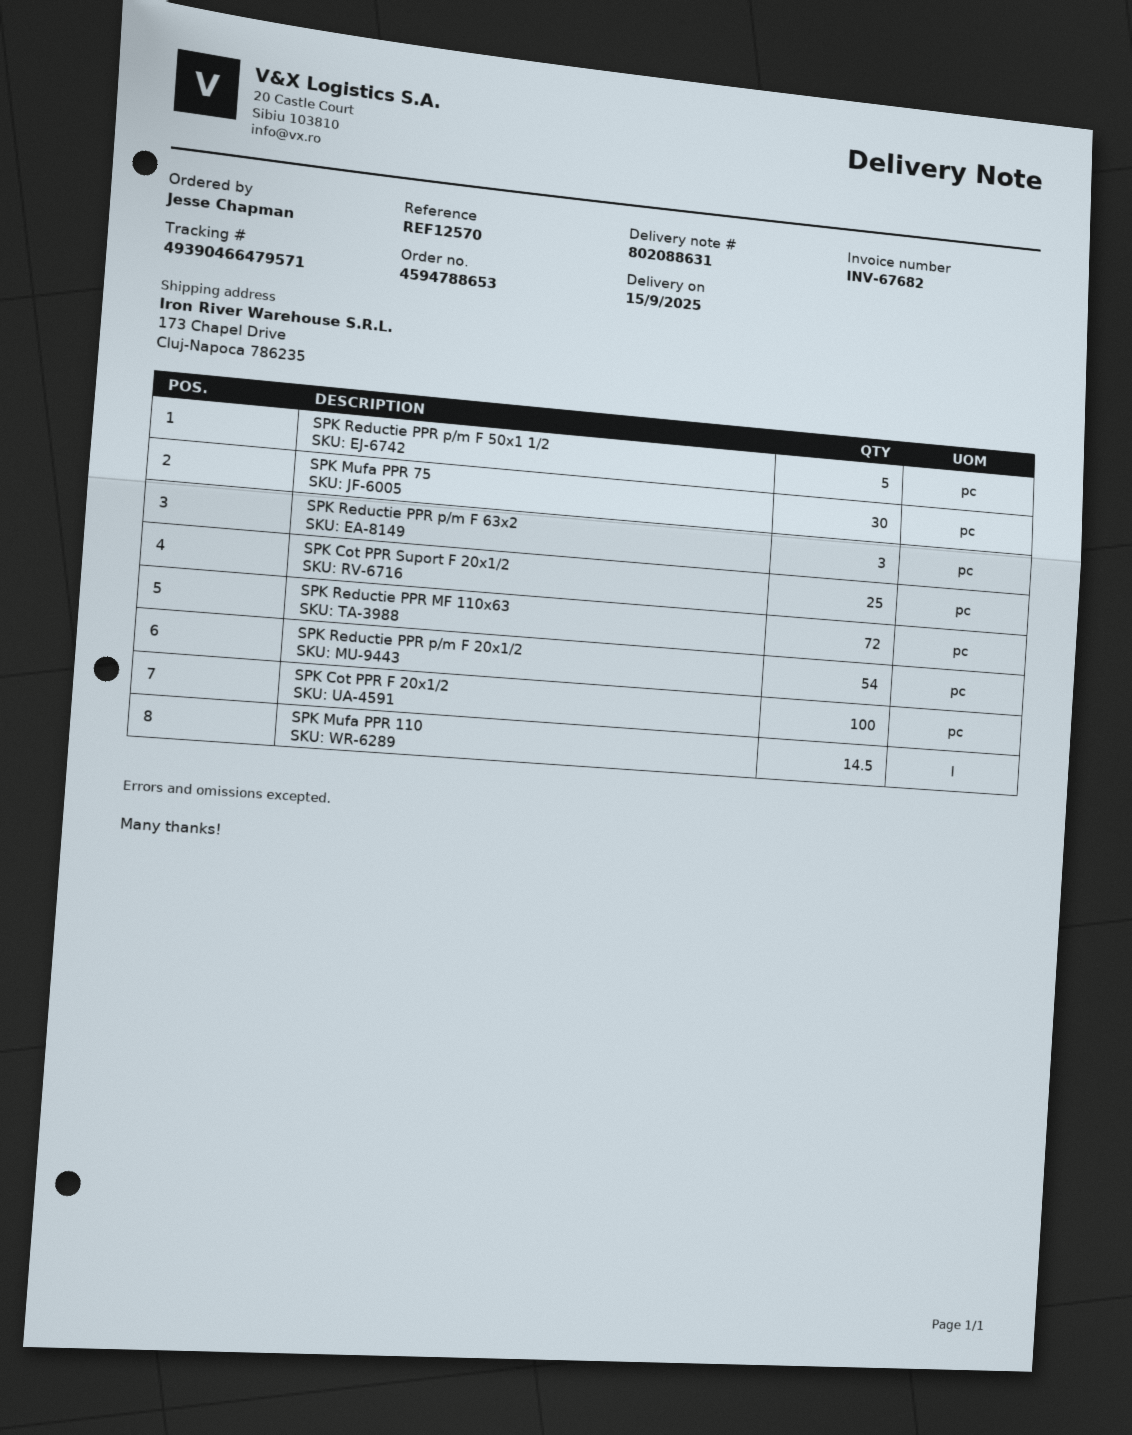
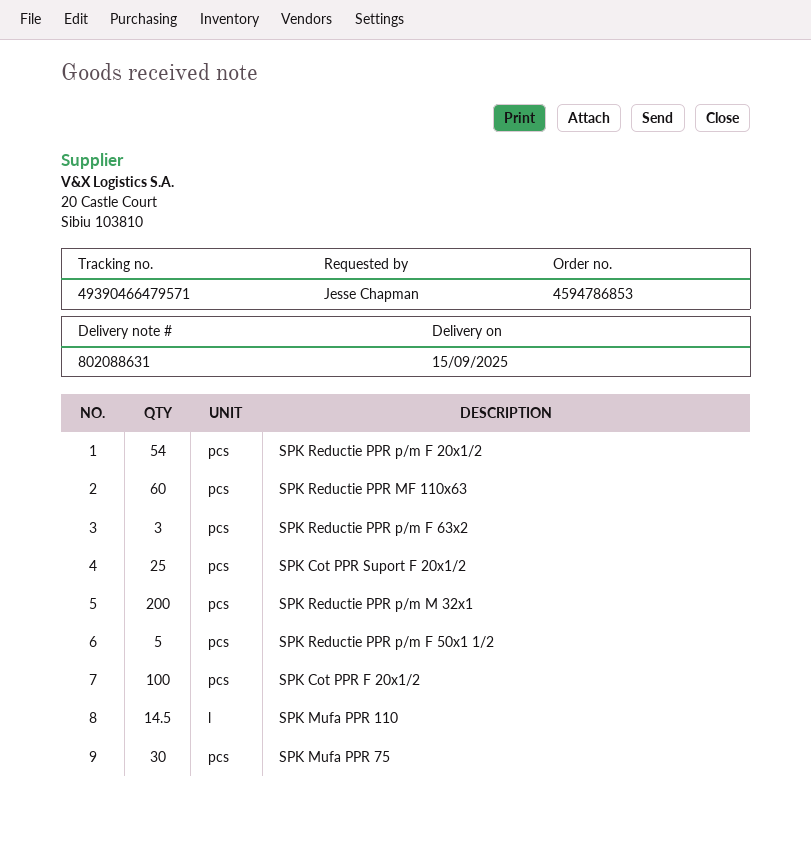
order number: 4594788653 -> 4594786853
SPK Reductie PPR MF 110x63: 72 -> 60
SPK Reductie PPR p/m M 32x1: none -> 200

